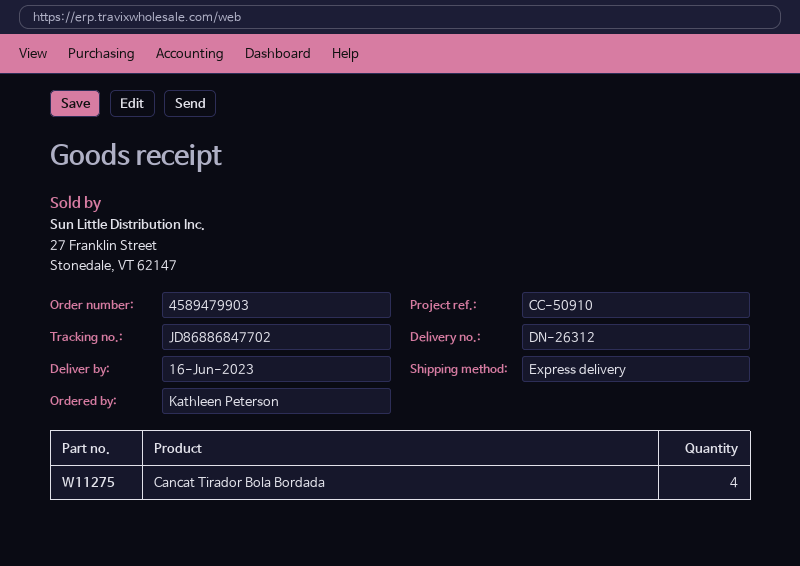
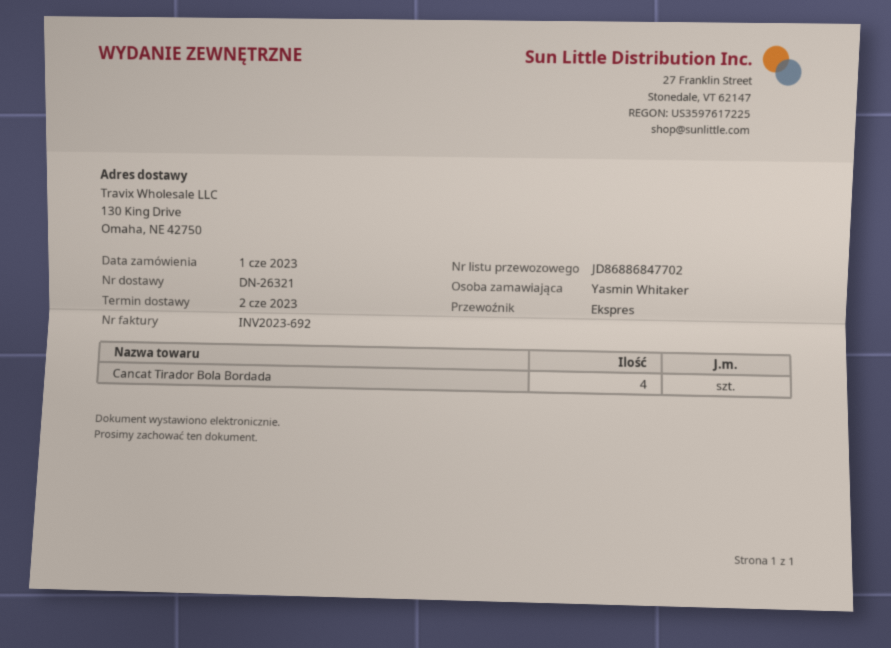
delivery note number: DN-26312 -> DN-26321
delivery date: 2023-06-16 -> 2023-06-02
ordered by: Kathleen Peterson -> Yasmin Whitaker

